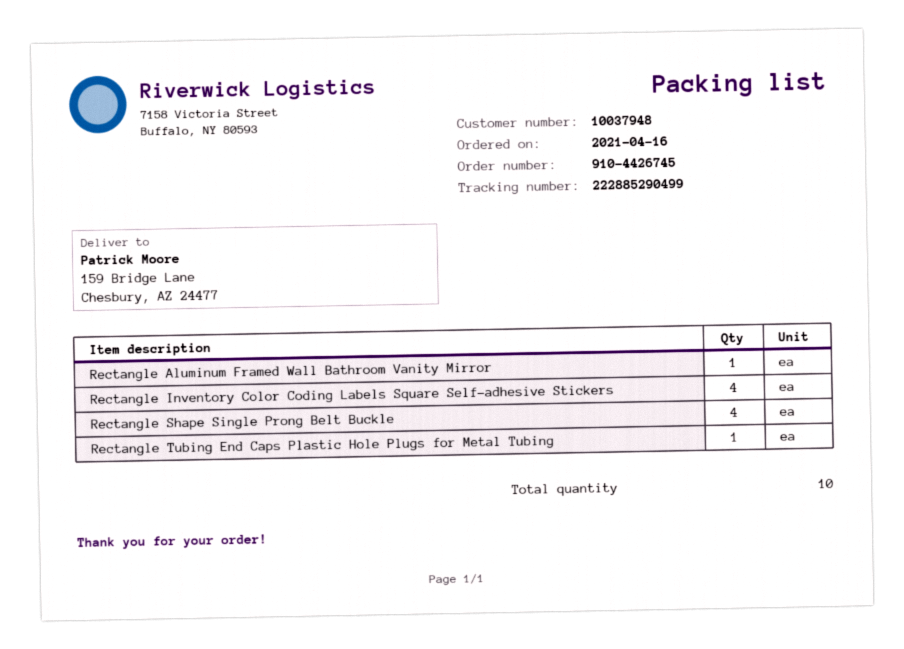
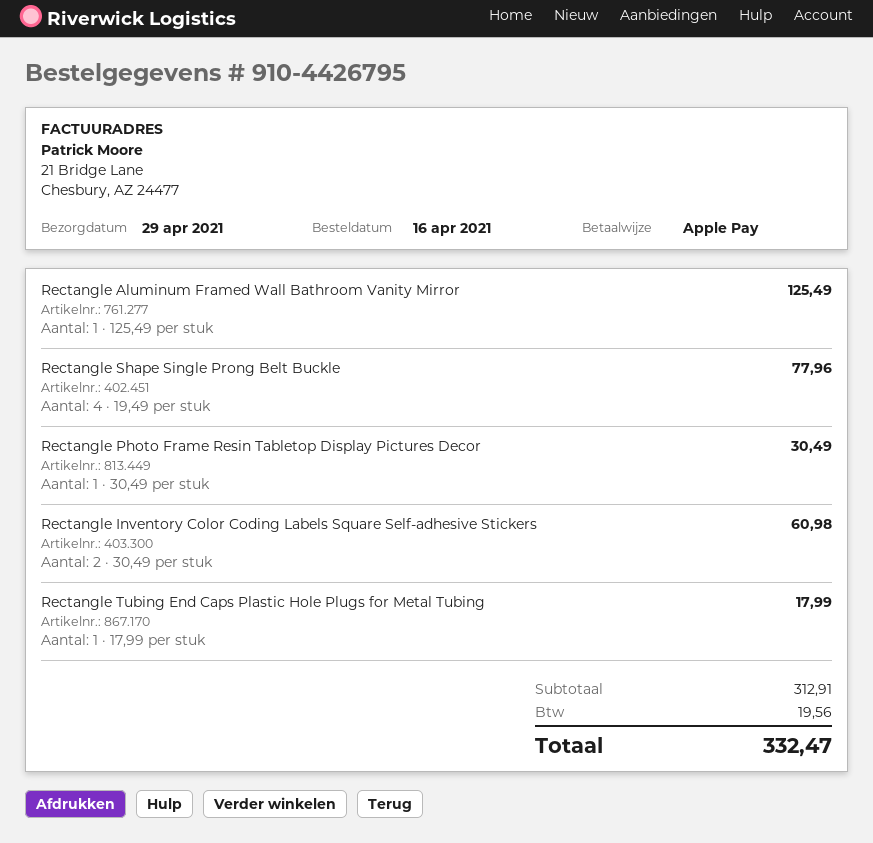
order number: 910-4426745 -> 910-4426795
Rectangle Inventory Color Coding Labels Square Self-adhesive Stickers: 4 -> 2
Rectangle Photo Frame Resin Tabletop Display Pictures Decor: none -> 1

